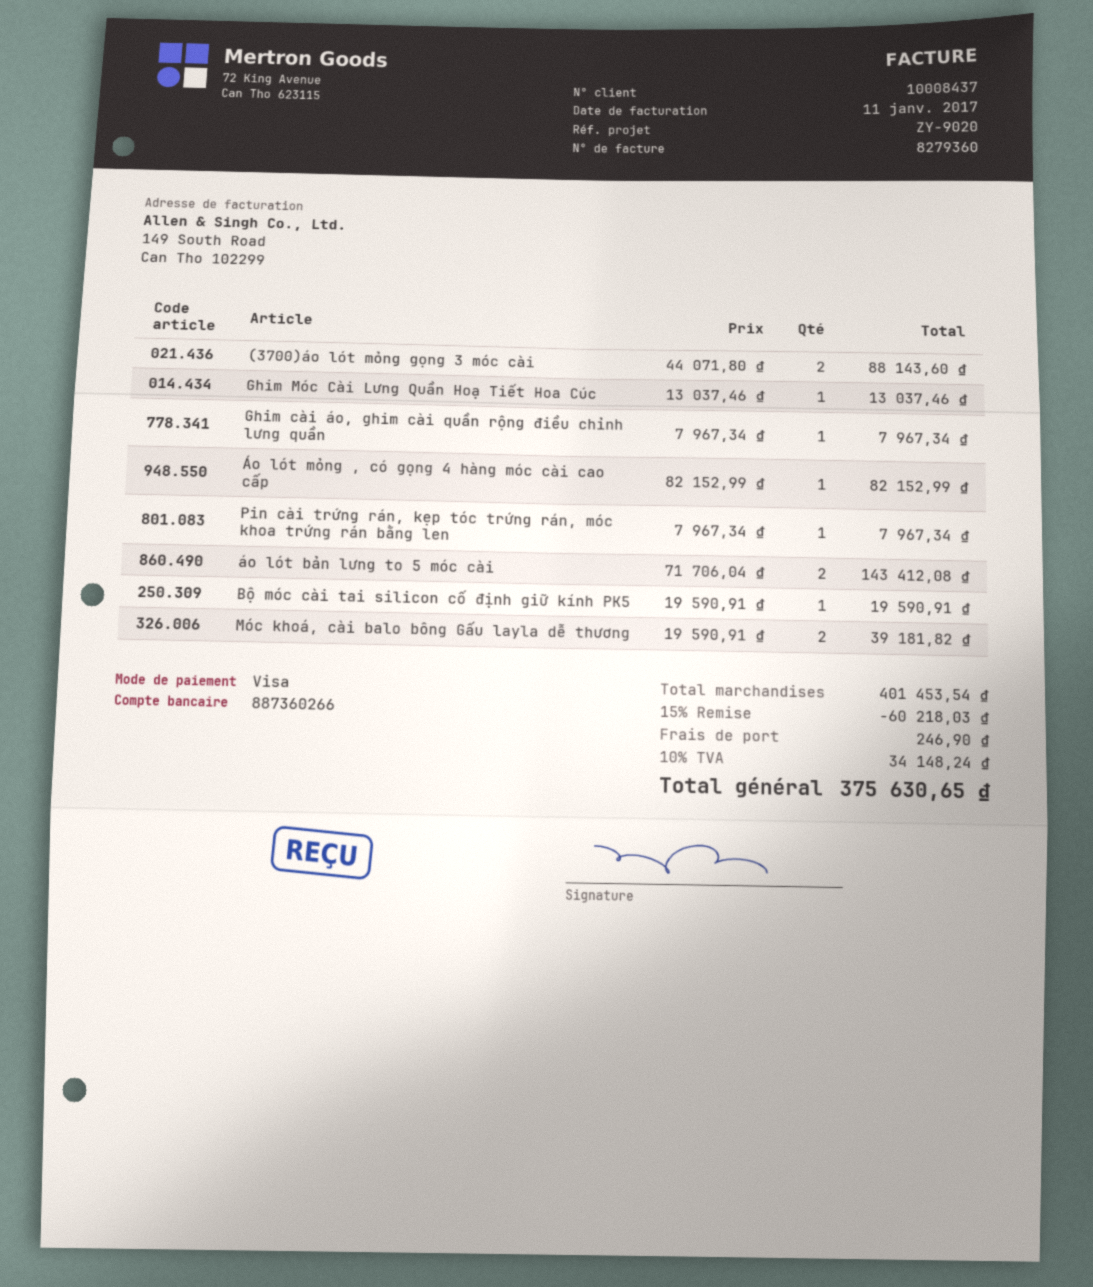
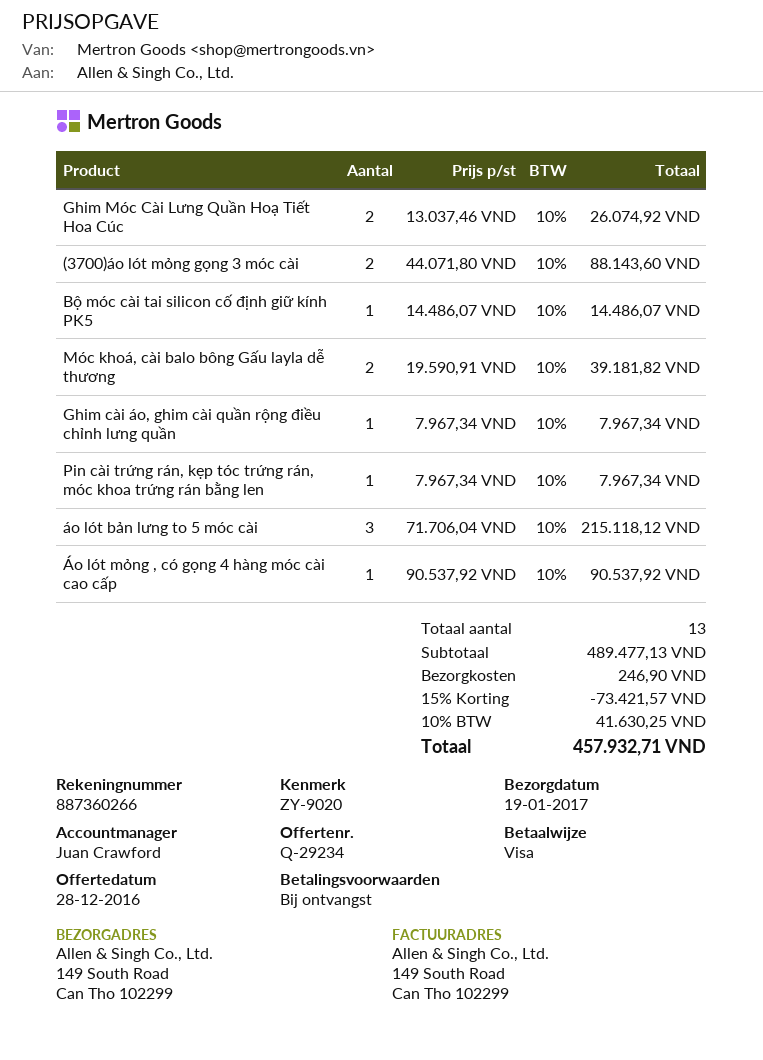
Ghim Móc Cài Lưng Quần Hoạ Tiết Hoa Cúc: 1 x 13037.46 = 13037.46 -> 2 x 13037.46 = 26074.92
Áo lót mỏng , có gọng 4 hàng móc cài cao cấp: 1 x 82152.99 = 82152.99 -> 1 x 90537.92 = 90537.92
áo lót bản lưng to 5 móc cài: 2 x 71706.04 = 143412.08 -> 3 x 71706.04 = 215118.12
Bộ móc cài tai silicon cố định giữ kính PK5: 1 x 19590.91 = 19590.91 -> 1 x 14486.07 = 14486.07
subtotal: 401453.54 -> 489477.13
discount: 15% = 60218.03 -> 15% = 73421.57
tax: 10% = 34148.24 -> 10% = 41630.25
total: 375630.65 -> 457932.71

